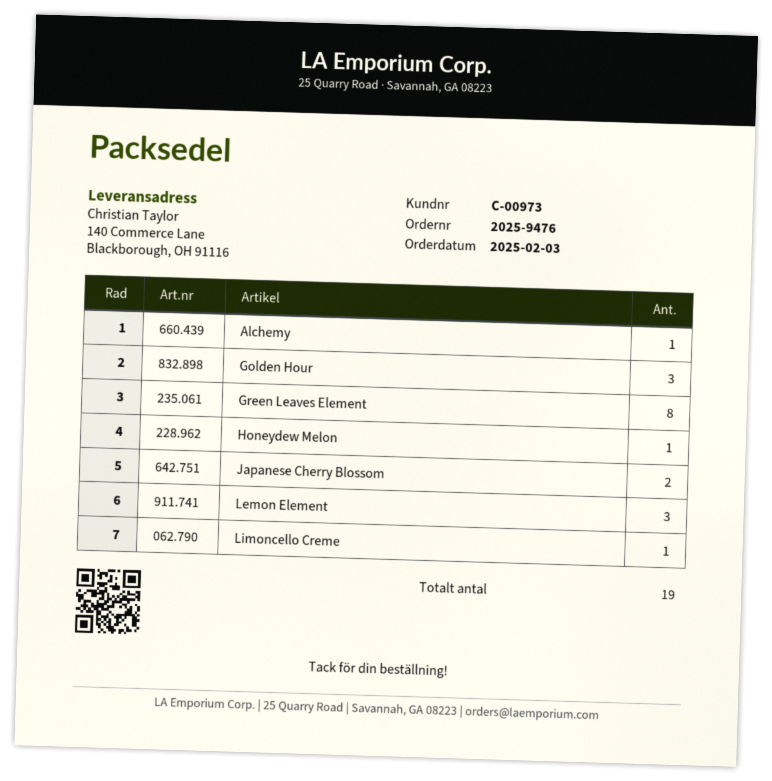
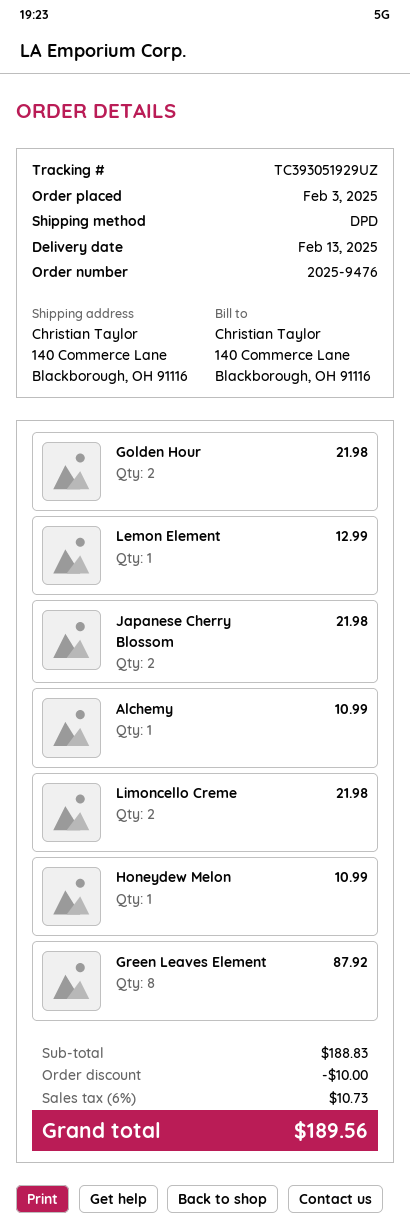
Golden Hour: 3 -> 2
Lemon Element: 3 -> 1
Limoncello Creme: 1 -> 2

